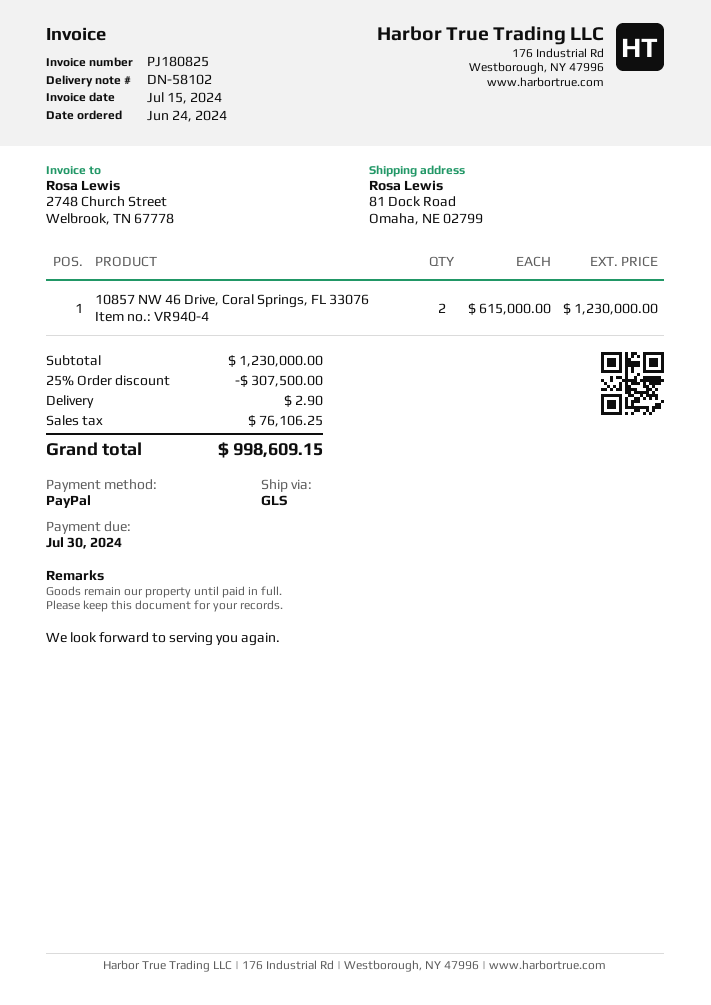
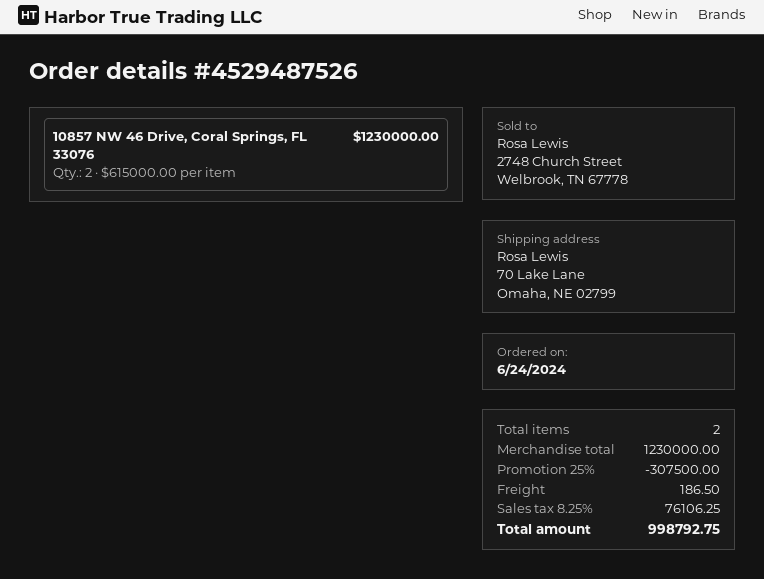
ship to: 81 Dock Road, Omaha, NE 02799 -> 70 Lake Lane, Omaha, NE 02799
shipping: 2.90 -> 186.50
total: 998609.15 -> 998792.75

